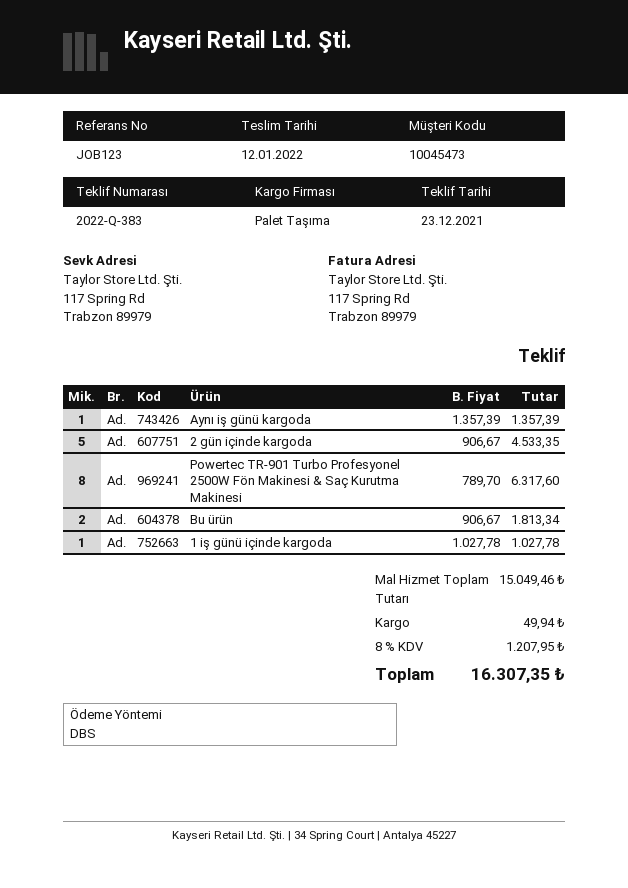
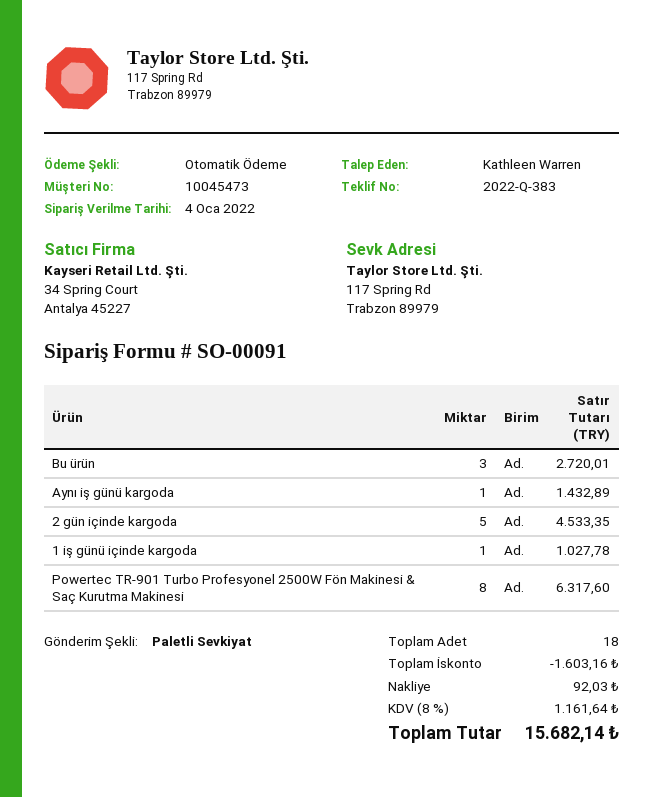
Aynı iş günü kargoda: 1 for 1357.39 -> 1 for 1432.89
Bu ürün: 2 for 1813.34 -> 3 for 2720.01
discount: none -> 1603.16
shipping: 49.94 -> 92.03
tax: 8% = 1207.95 -> 8% = 1161.64
total: 16307.35 -> 15682.14

